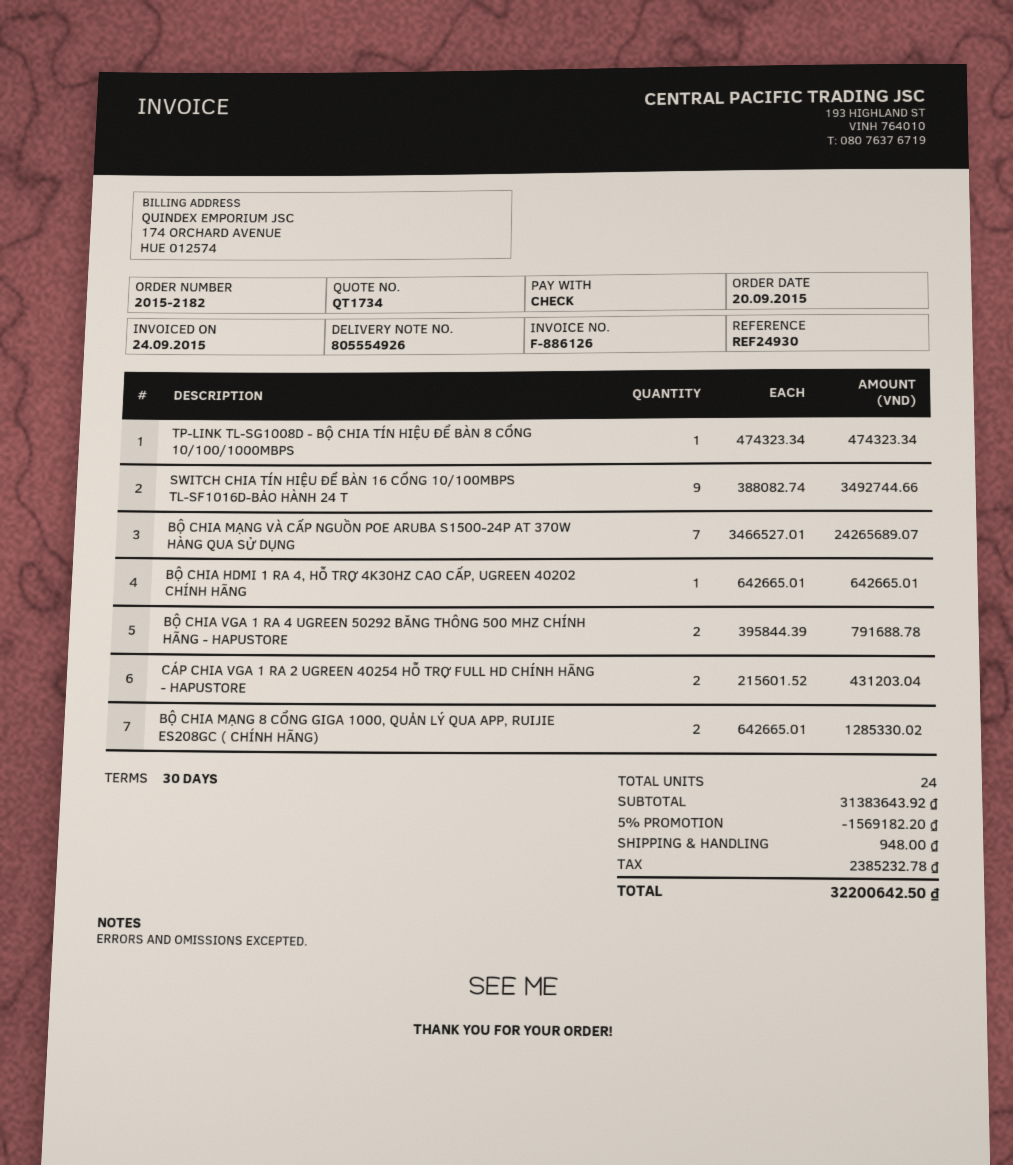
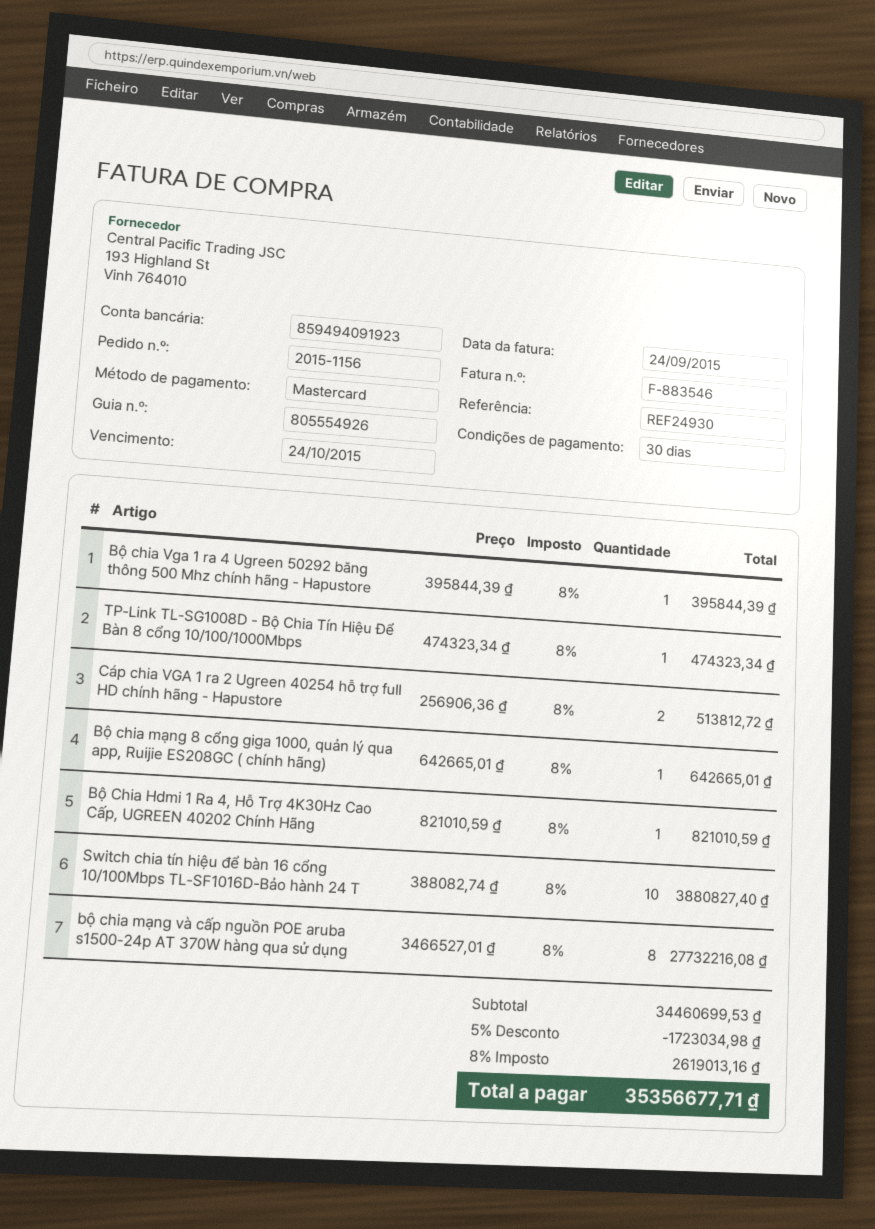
order number: 2015-2182 -> 2015-1156
invoice number: F-886126 -> F-883546
payment method: cheque -> Mastercard
SWITCH CHIA TÍN HIỆU ĐỂ BÀN 16 CỔNG 10/100MBPS TL-SF1016D-BẢO HÀNH 24 T: 9 x 388082.74 = 3492744.66 -> 10 x 388082.74 = 3880827.40
BỘ CHIA MẠNG VÀ CẤP NGUỒN POE ARUBA S1500-24P AT 370W HÀNG QUA SỬ DỤNG: 7 x 3466527.01 = 24265689.07 -> 8 x 3466527.01 = 27732216.08
BỘ CHIA HDMI 1 RA 4, HỖ TRỢ 4K30HZ CAO CẤP, UGREEN 40202 CHÍNH HÃNG: 1 x 642665.01 = 642665.01 -> 1 x 821010.59 = 821010.59
BỘ CHIA VGA 1 RA 4 UGREEN 50292 BĂNG THÔNG 500 MHZ CHÍNH HÃNG - HAPUSTORE: 2 x 395844.39 = 791688.78 -> 1 x 395844.39 = 395844.39
CÁP CHIA VGA 1 RA 2 UGREEN 40254 HỖ TRỢ FULL HD CHÍNH HÃNG - HAPUSTORE: 2 x 215601.52 = 431203.04 -> 2 x 256906.36 = 513812.72
BỘ CHIA MẠNG 8 CỔNG GIGA 1000, QUẢN LÝ QUA APP, RUIJIE ES208GC ( CHÍNH HÃNG): 2 x 642665.01 = 1285330.02 -> 1 x 642665.01 = 642665.01
subtotal: 31383643.92 -> 34460699.53
discount: 5% = 1569182.20 -> 5% = 1723034.98
shipping: 948.00 -> none
tax: 2385232.78 -> 2619013.16
total: 32200642.50 -> 35356677.71

